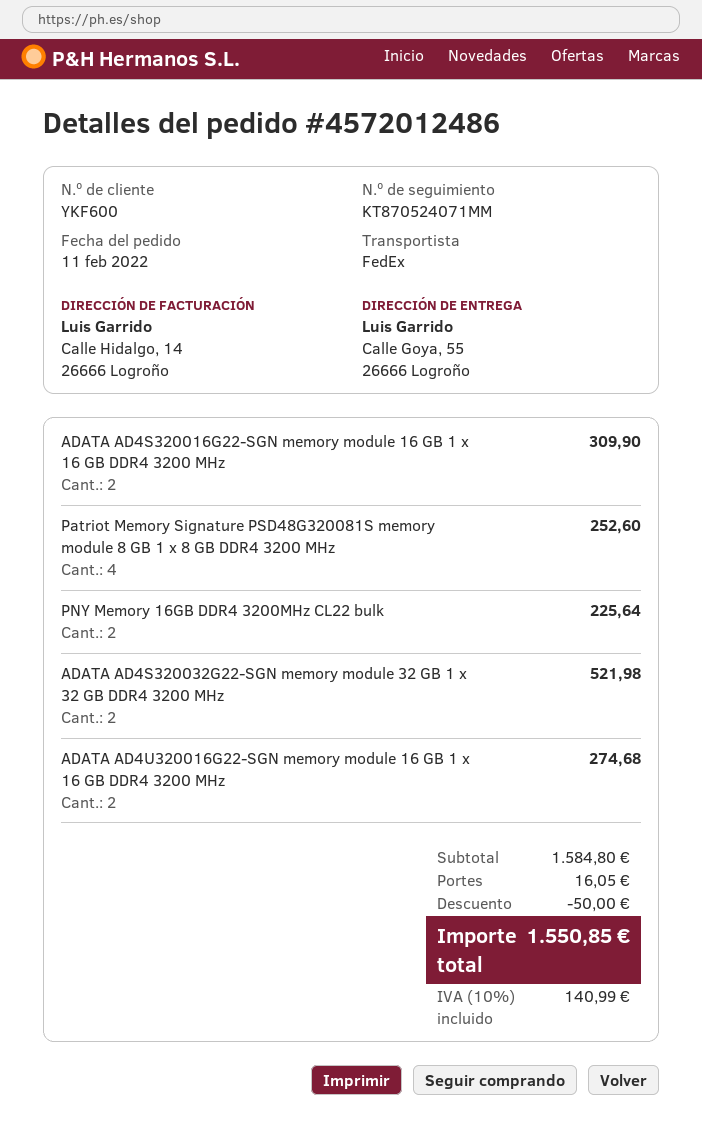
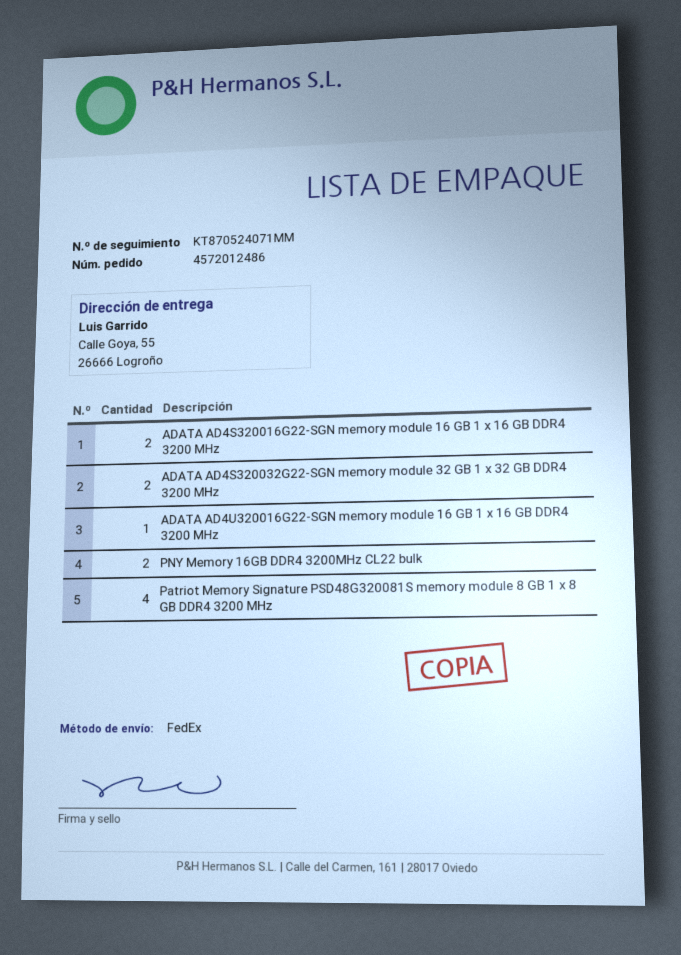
ADATA AD4U320016G22-SGN memory module 16 GB 1 x 16 GB DDR4 3200 MHz: 2 -> 1

